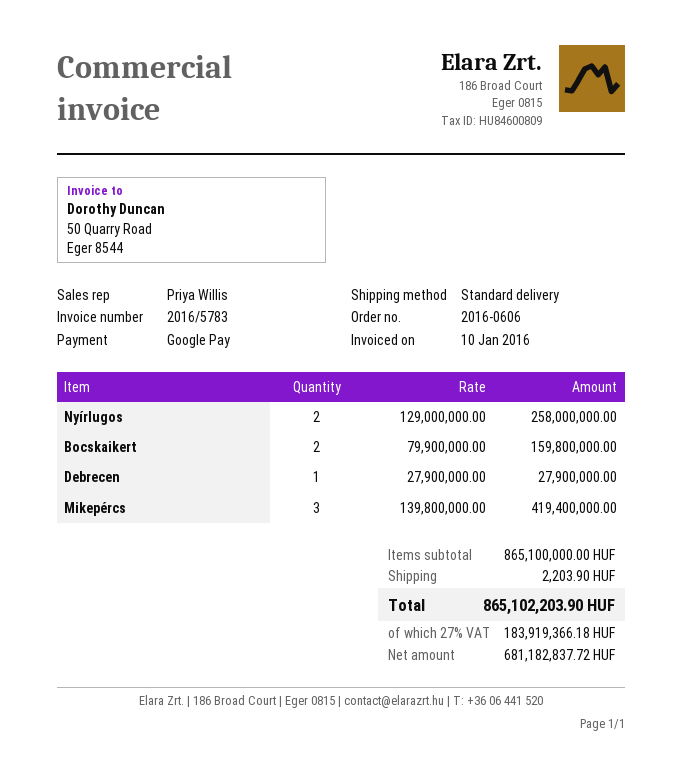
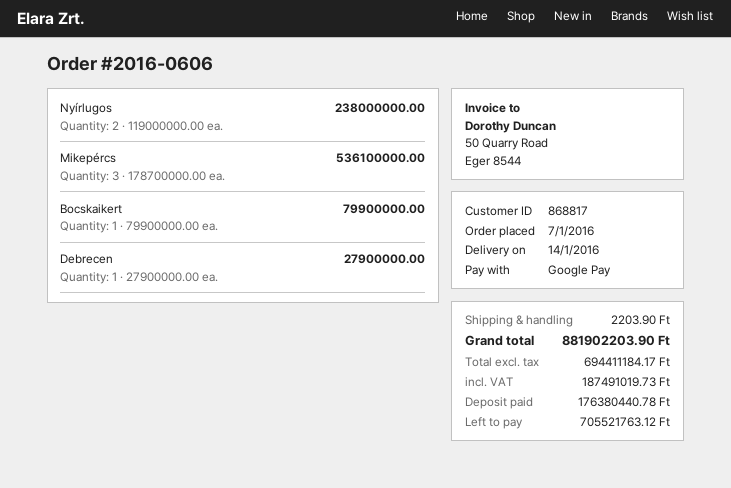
Nyírlugos: 2 x 129000000.00 = 258000000.00 -> 2 x 119000000.00 = 238000000.00
Bocskaikert: 2 x 79900000.00 = 159800000.00 -> 1 x 79900000.00 = 79900000.00
Mikepércs: 3 x 139800000.00 = 419400000.00 -> 3 x 178700000.00 = 536100000.00
net: 681182837.72 -> 694411184.17
tax: 183919366.18 -> 187491019.73
total: 865102203.90 -> 881902203.90

